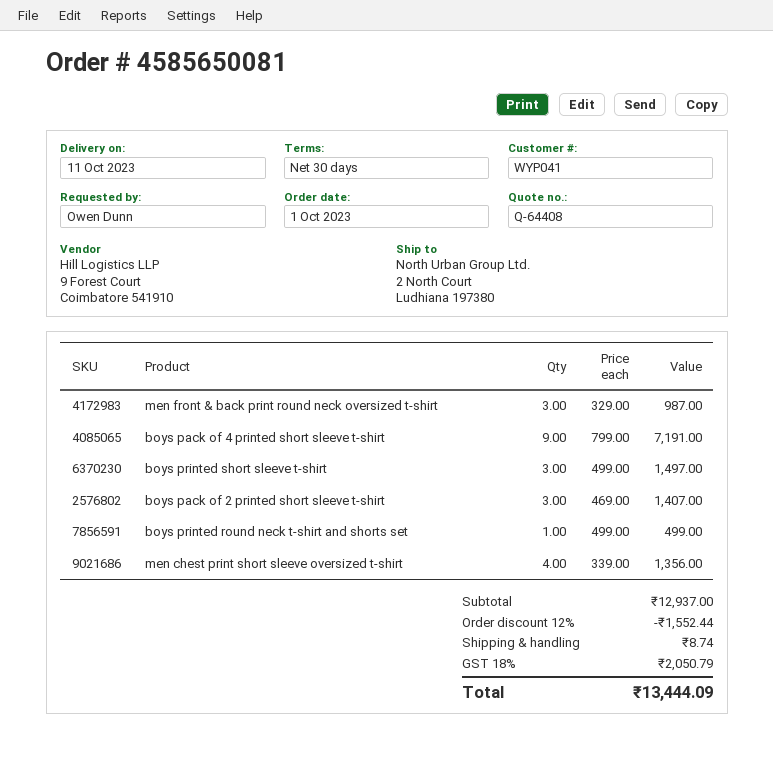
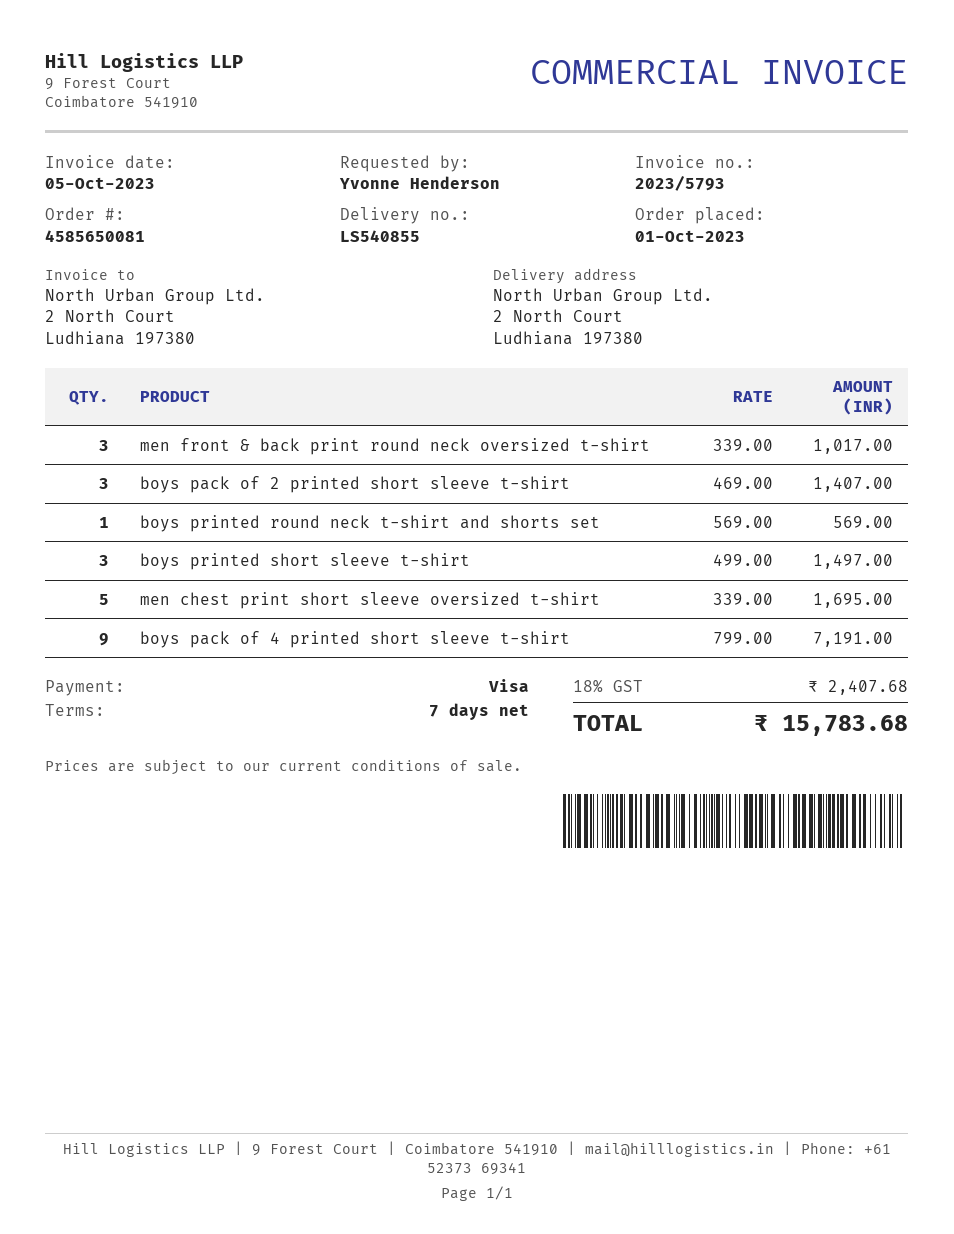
payment terms: 30 days -> 7 days
ordered by: Owen Dunn -> Yvonne Henderson
men front & back print round neck oversized t-shirt: 3 x 329.00 = 987.00 -> 3 x 339.00 = 1017.00
boys printed round neck t-shirt and shorts set: 1 x 499.00 = 499.00 -> 1 x 569.00 = 569.00
men chest print short sleeve oversized t-shirt: 4 x 339.00 = 1356.00 -> 5 x 339.00 = 1695.00
discount: 12% = 1552.44 -> none
shipping: 8.74 -> none
tax: 18% = 2050.79 -> 18% = 2407.68
total: 13444.09 -> 15783.68

